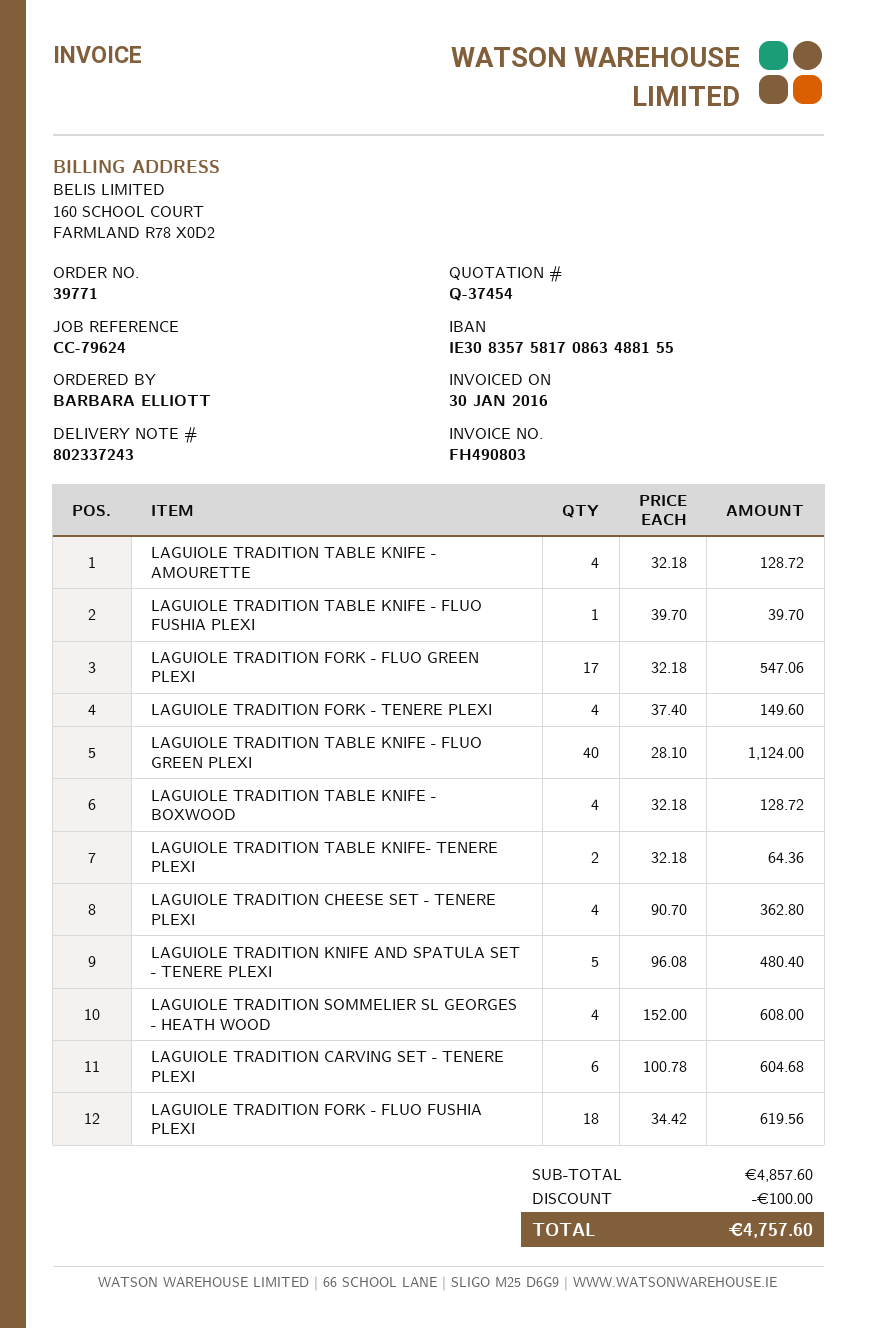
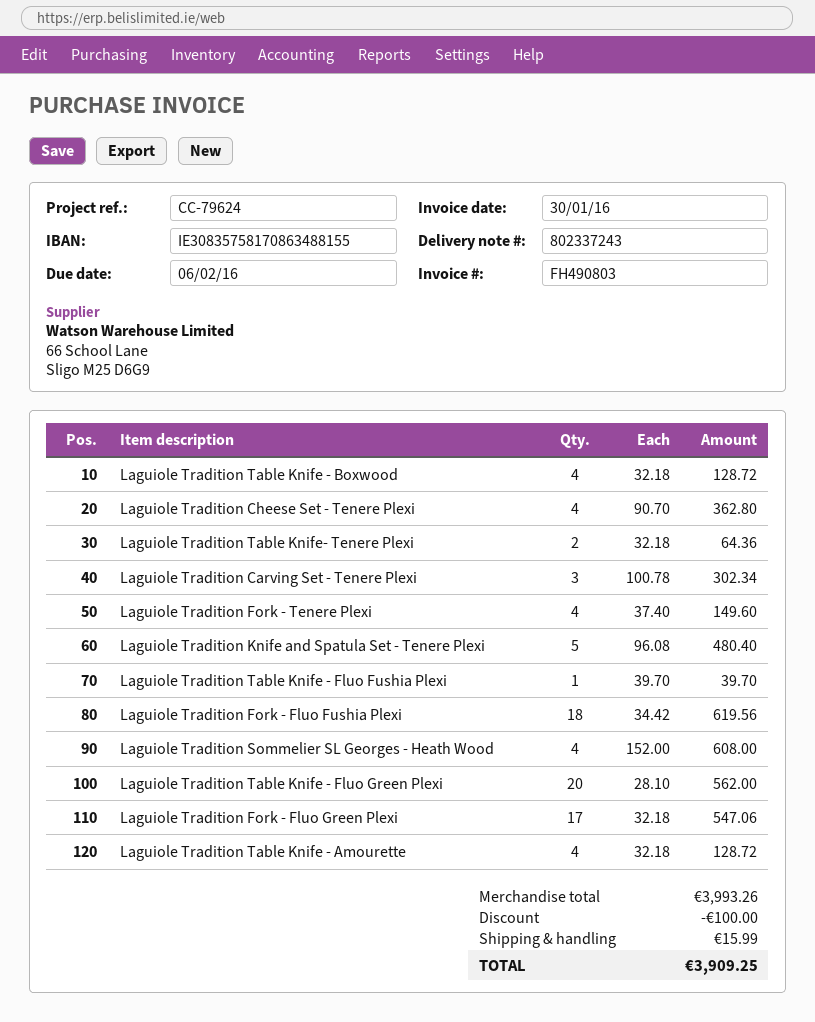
LAGUIOLE TRADITION TABLE KNIFE - FLUO GREEN PLEXI: 40 x 28.10 = 1124.00 -> 20 x 28.10 = 562.00
LAGUIOLE TRADITION CARVING SET - TENERE PLEXI: 6 x 100.78 = 604.68 -> 3 x 100.78 = 302.34
subtotal: 4857.60 -> 3993.26
shipping: none -> 15.99
total: 4757.60 -> 3909.25

